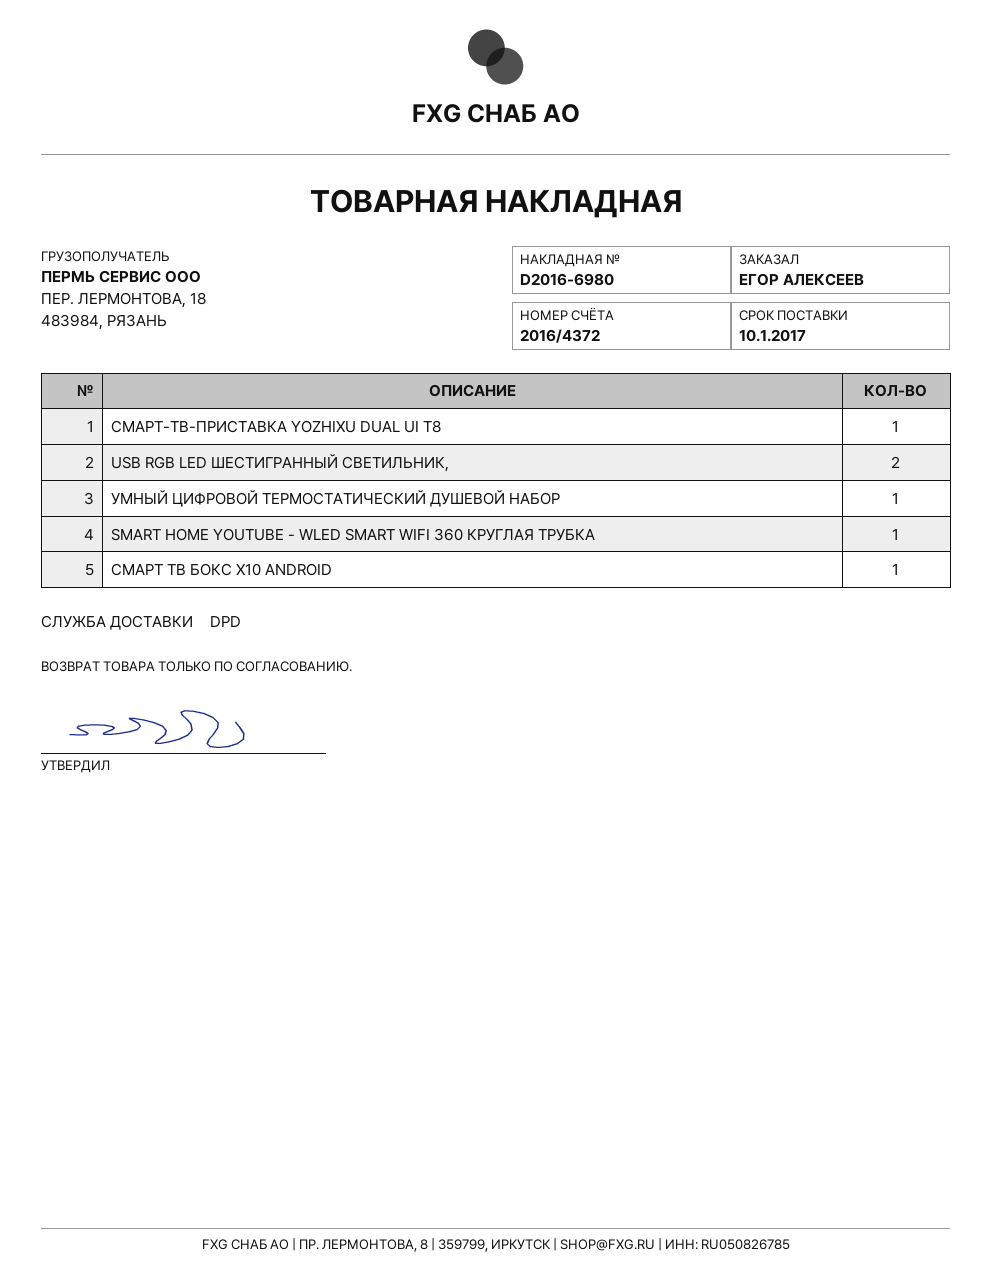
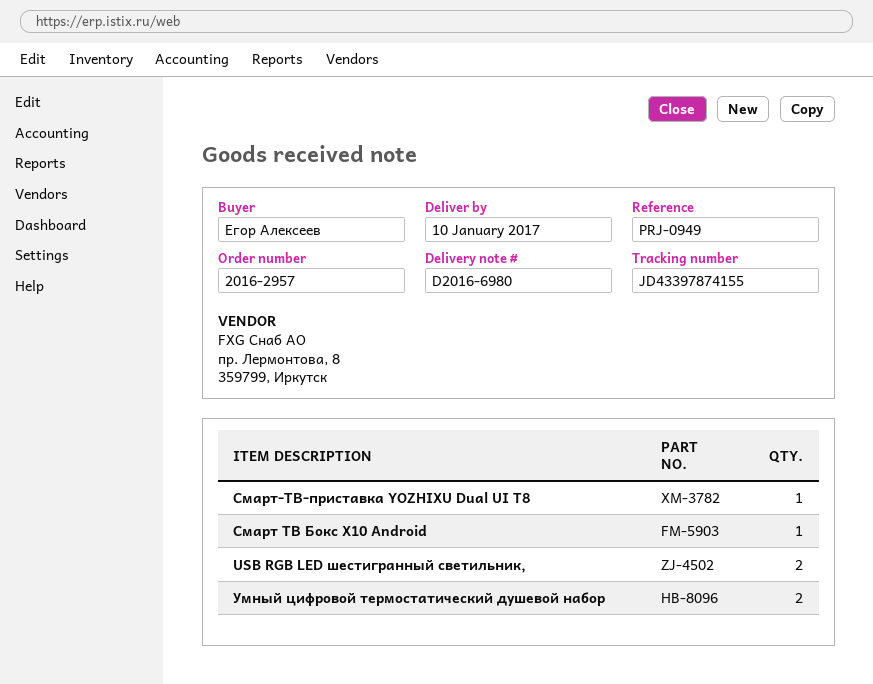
УМНЫЙ ЦИФРОВОЙ ТЕРМОСТАТИЧЕСКИЙ ДУШЕВОЙ НАБОР: 1 -> 2
SMART HOME YOUTUBE - WLED SMART WIFI 360 КРУГЛАЯ ТРУБКА: 1 -> none

